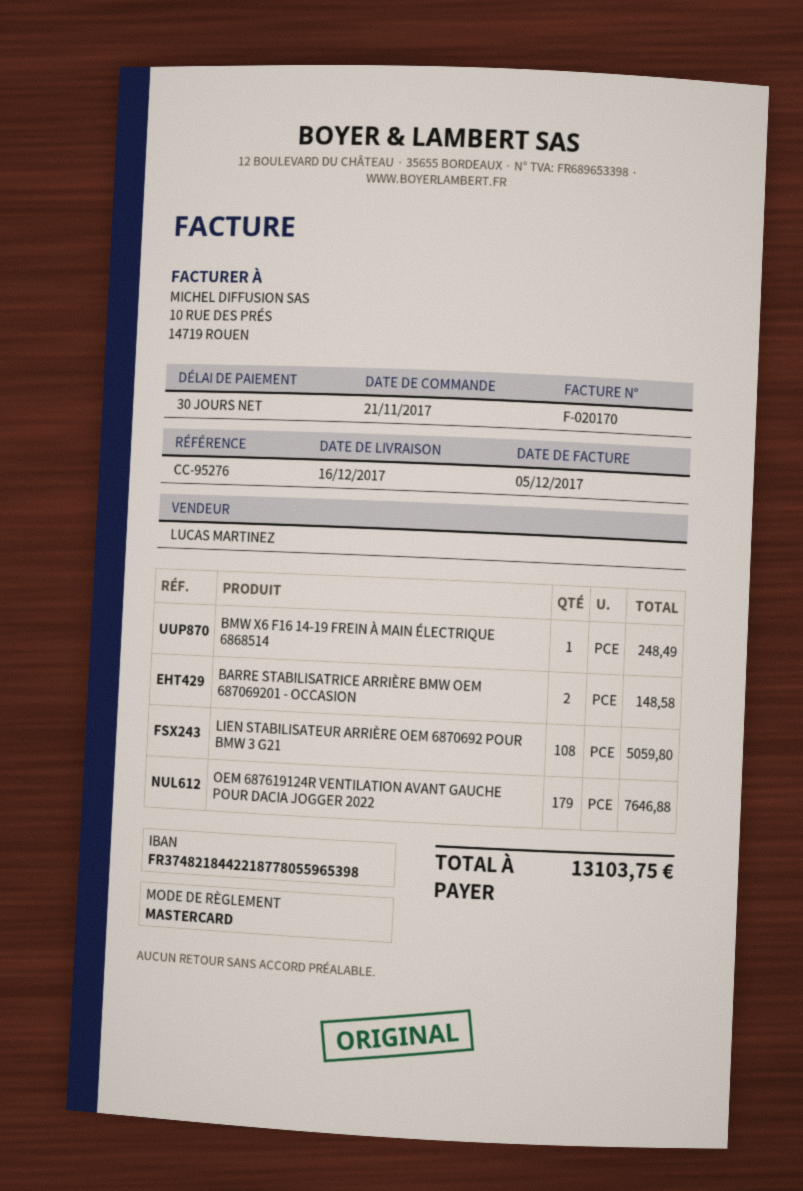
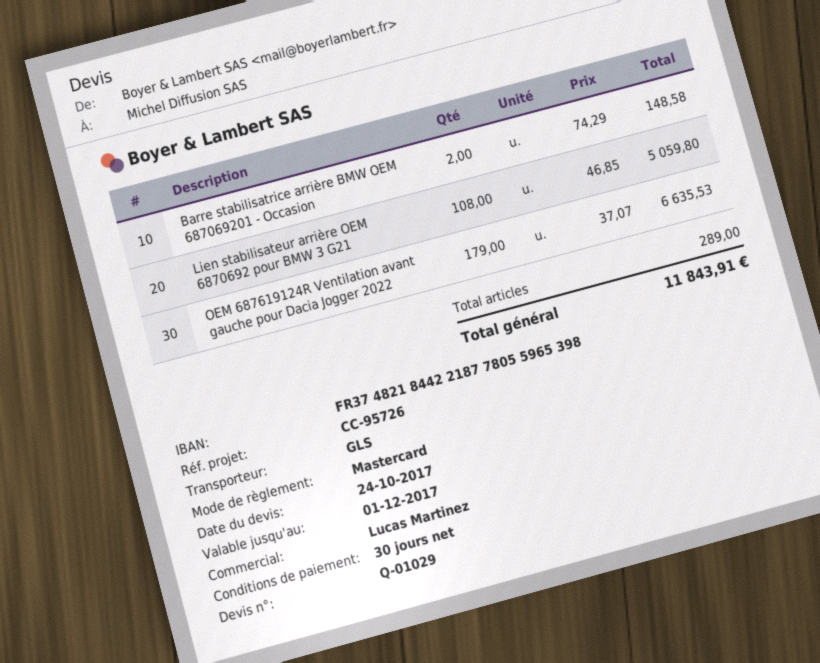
reference: CC-95276 -> CC-95726
BMW X6 F16 14-19 FREIN À MAIN ÉLECTRIQUE 6868514: 1 for 248.49 -> none
OEM 687619124R VENTILATION AVANT GAUCHE POUR DACIA JOGGER 2022: 179 for 7646.88 -> 179 for 6635.53
total: 13103.75 -> 11843.91

